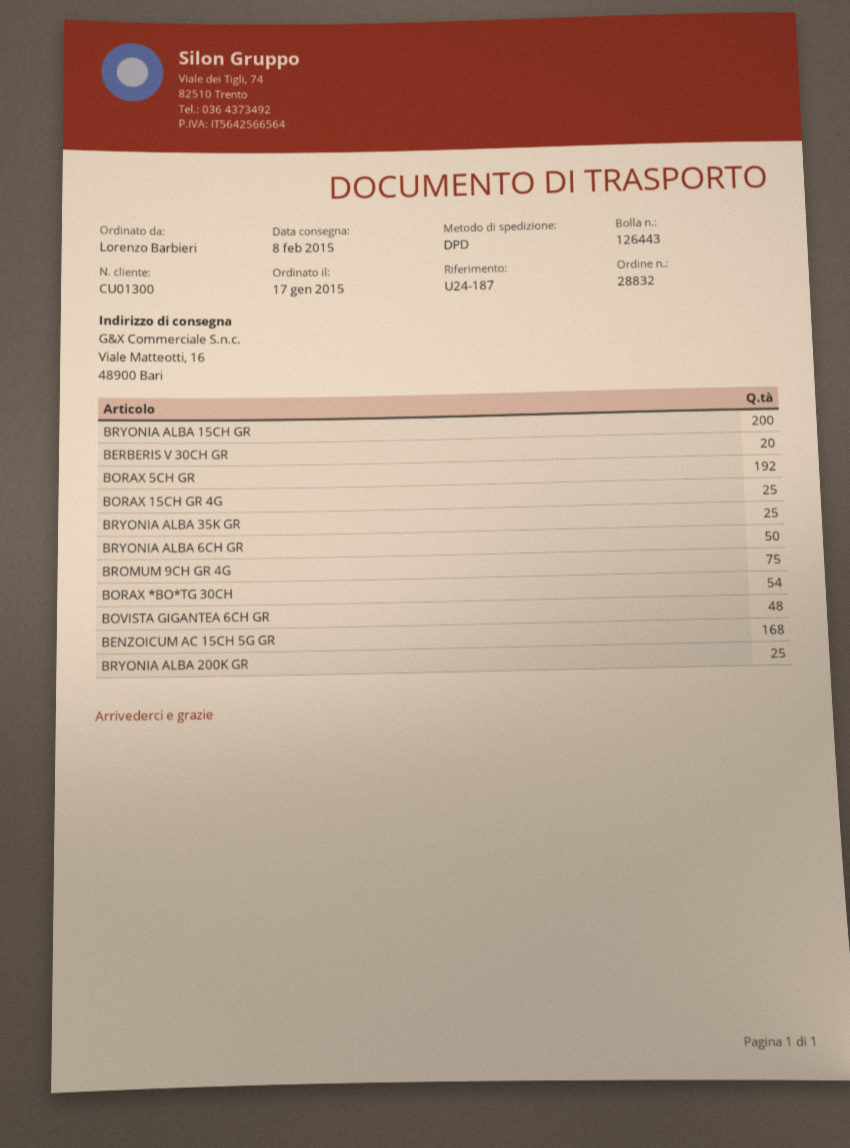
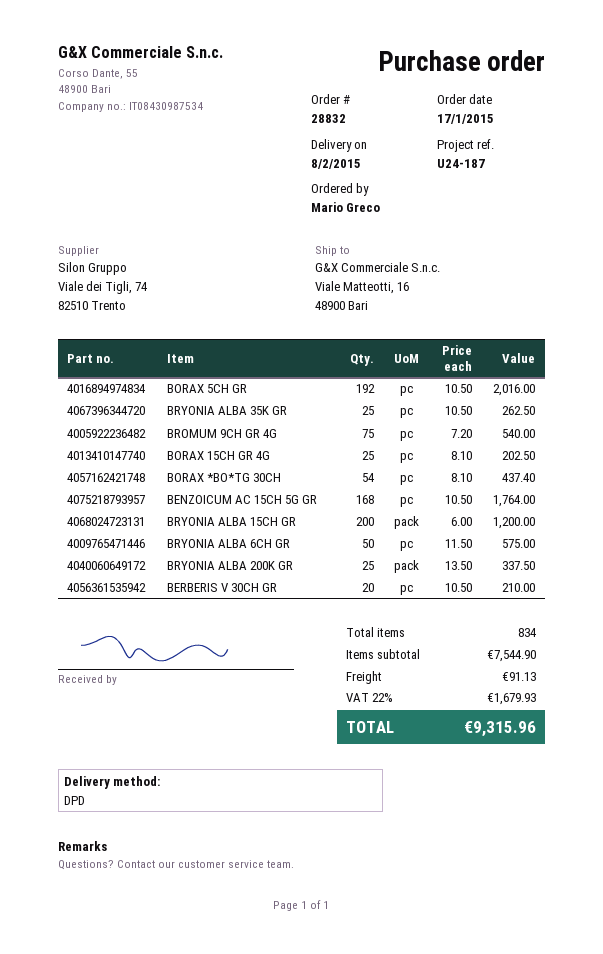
ordered by: Lorenzo Barbieri -> Mario Greco
BOVISTA GIGANTEA 6CH GR: 48 -> none

